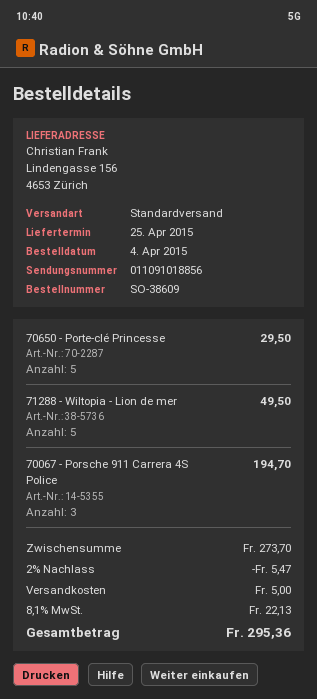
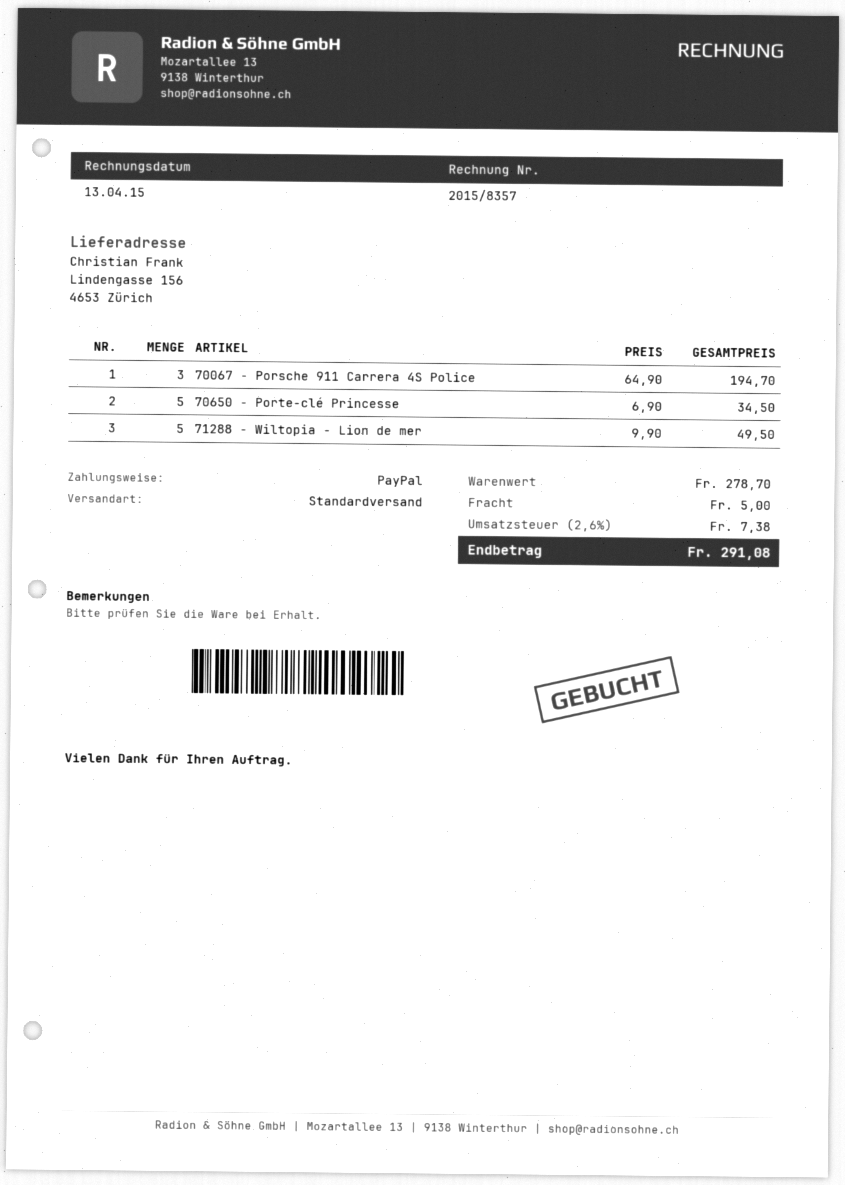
70650 - Porte-clé Princesse: 5 for 29.50 -> 5 for 34.50
subtotal: 273.70 -> 278.70
discount: 2% = 5.47 -> none
tax: 8.1% = 22.13 -> 2.6% = 7.38
total: 295.36 -> 291.08

